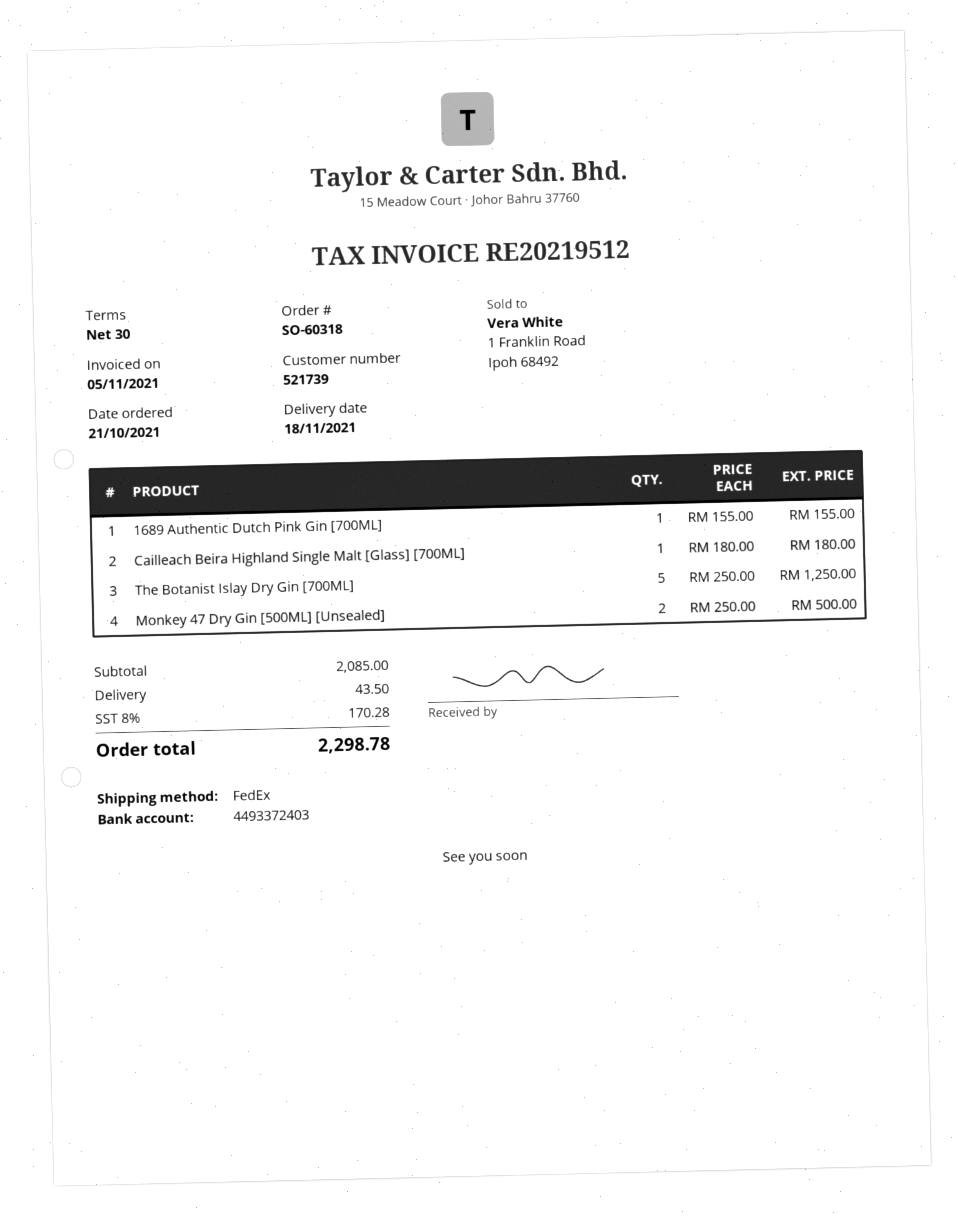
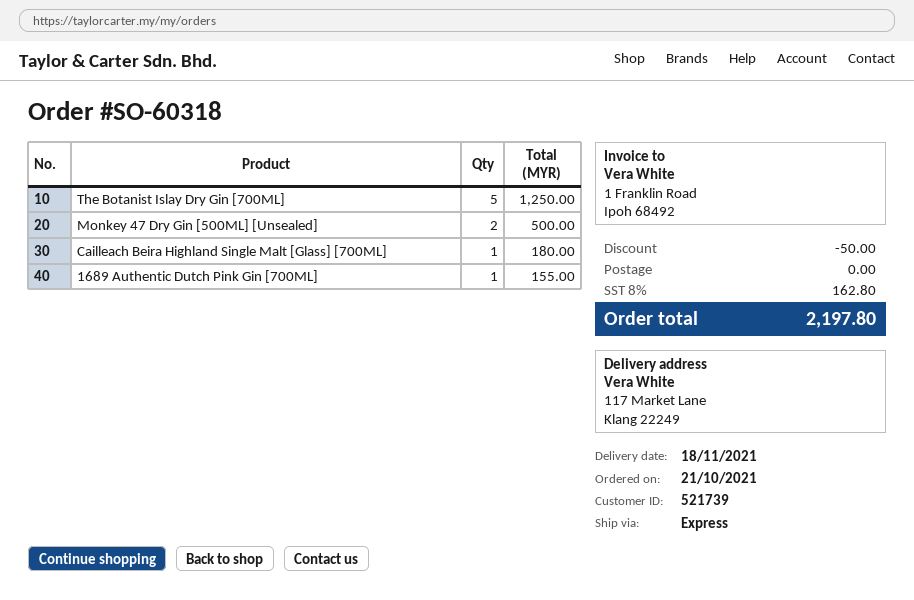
shipping method: FedEx -> express
discount: none -> 50.00
shipping: 43.50 -> 0.00
tax: 8% = 170.28 -> 8% = 162.80
total: 2298.78 -> 2197.80

